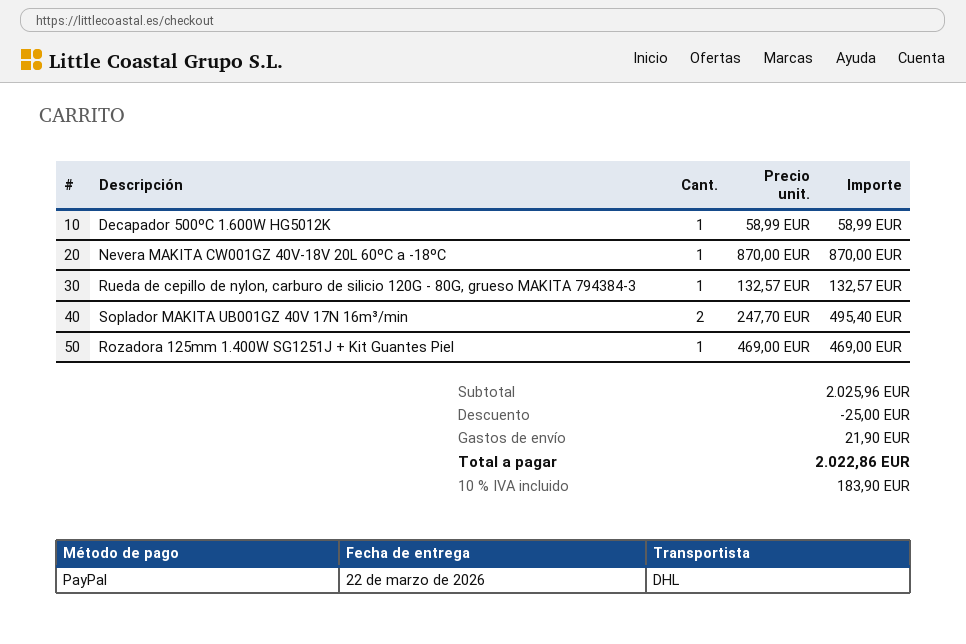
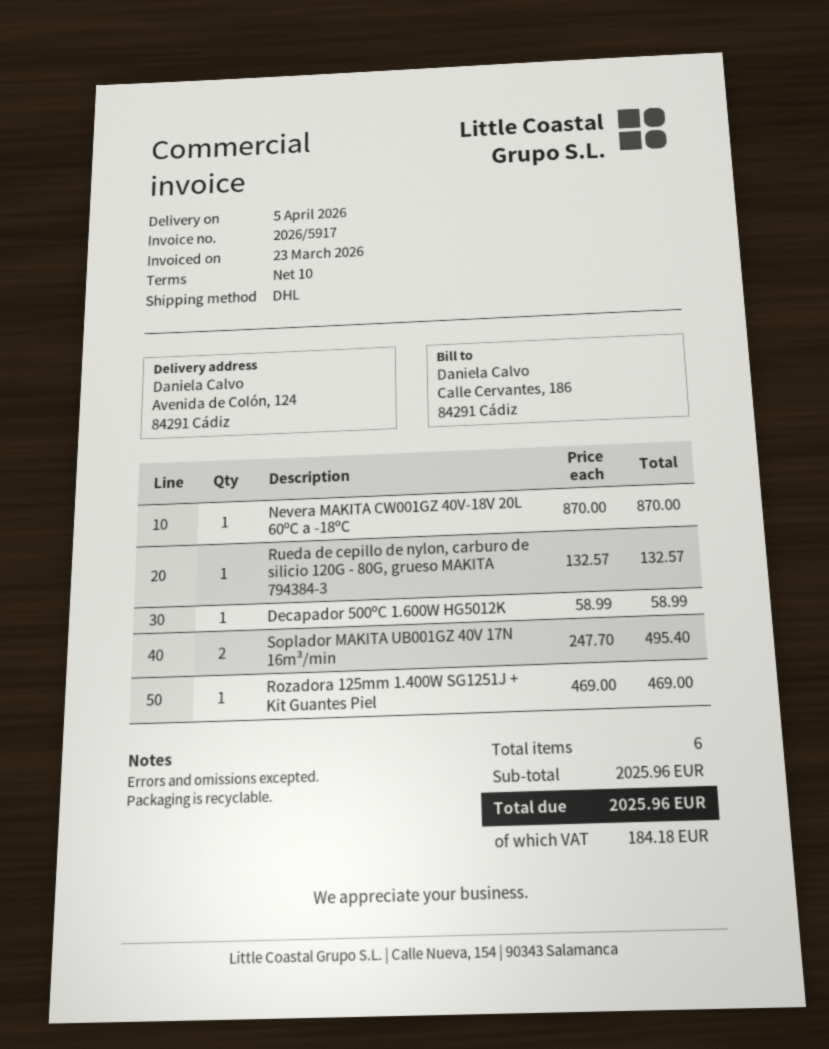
delivery date: 2026-03-22 -> 2026-04-05
discount: 25.00 -> none
shipping: 21.90 -> none
tax: 183.90 -> 184.18
total: 2022.86 -> 2025.96

